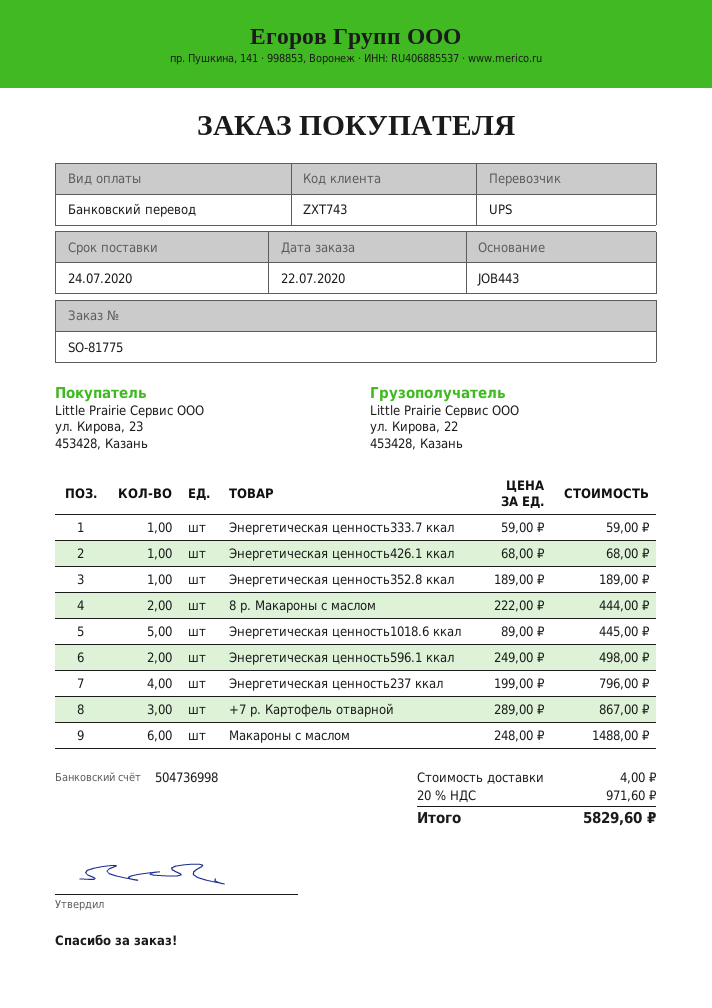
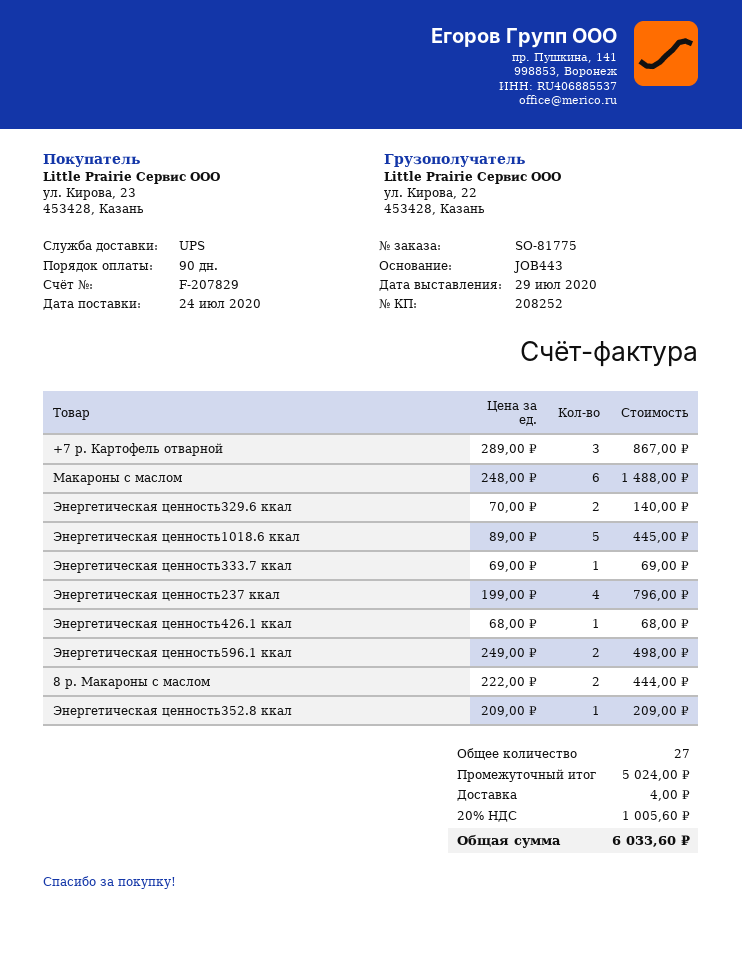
Энергетическая ценность333.7 ккал: 1 x 59.00 = 59.00 -> 1 x 69.00 = 69.00
Энергетическая ценность352.8 ккал: 1 x 189.00 = 189.00 -> 1 x 209.00 = 209.00
Энергетическая ценность329.6 ккал: none -> 2 x 70.00 = 140.00
tax: 20% = 971.60 -> 20% = 1005.60
total: 5829.60 -> 6033.60

